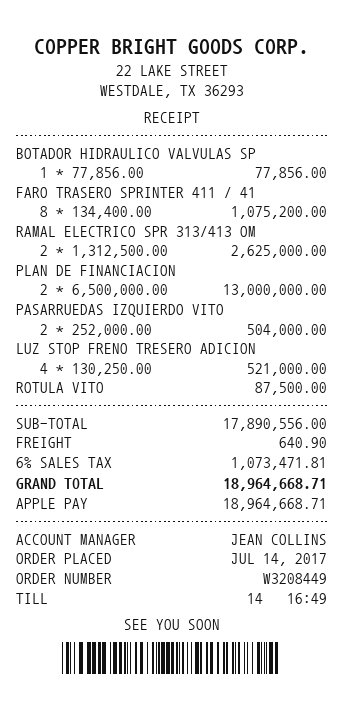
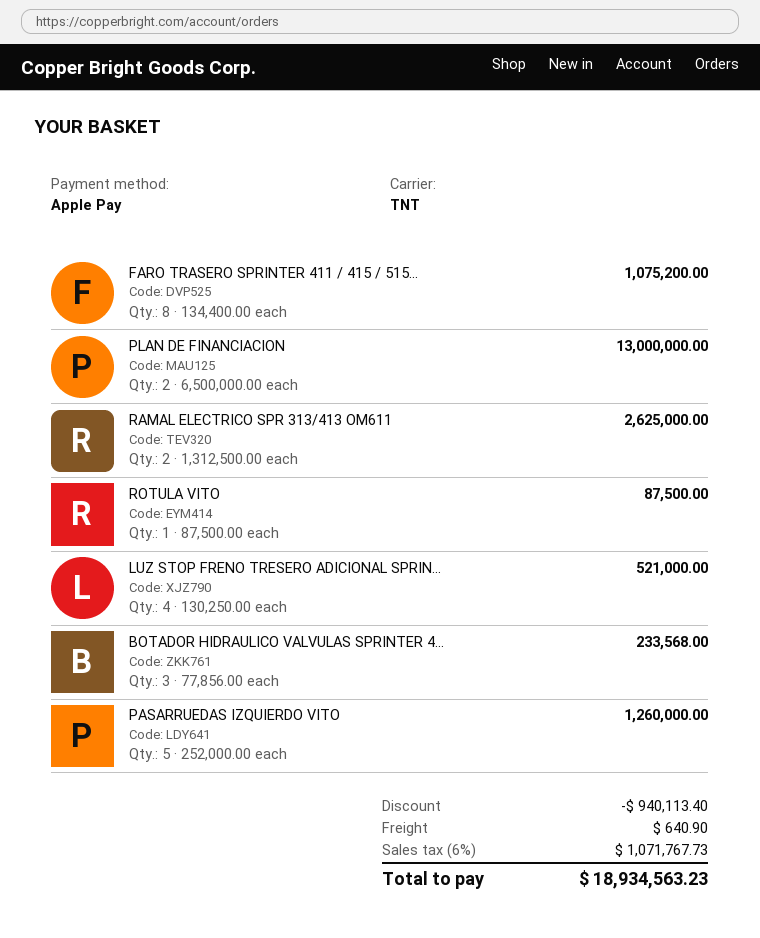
BOTADOR HIDRAULICO VALVULAS SP: 1 x 77856.00 = 77856.00 -> 3 x 77856.00 = 233568.00
PASARRUEDAS IZQUIERDO VITO: 2 x 252000.00 = 504000.00 -> 5 x 252000.00 = 1260000.00
discount: none -> 940113.40
tax: 6% = 1073471.81 -> 6% = 1071767.73
total: 18964668.71 -> 18934563.23

